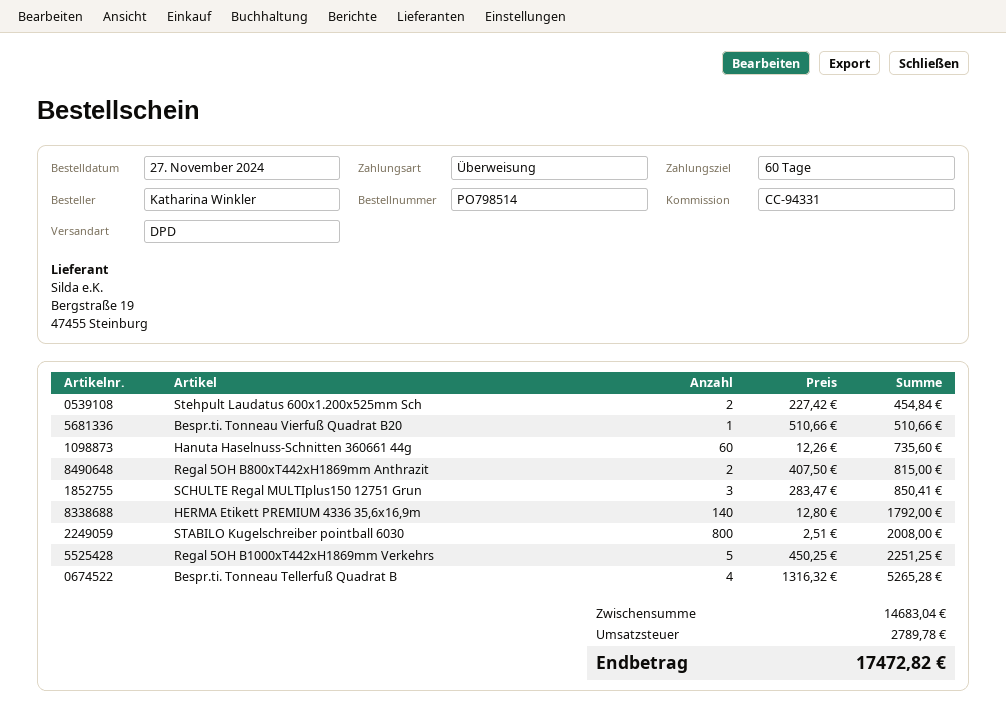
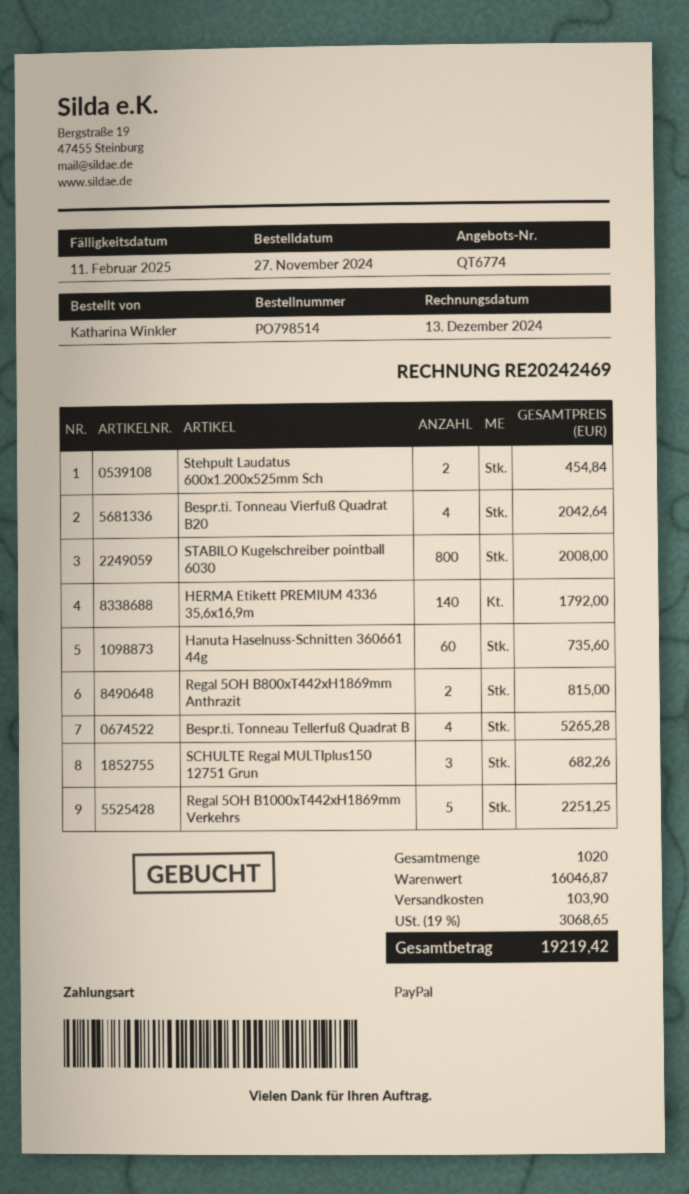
payment method: bank transfer -> PayPal
Bespr.ti. Tonneau Vierfuß Quadrat B20: 1 for 510.66 -> 4 for 2042.64
SCHULTE Regal MULTIplus150 12751 Grun: 3 for 850.41 -> 3 for 682.26
subtotal: 14683.04 -> 16046.87
shipping: none -> 103.90
tax: 2789.78 -> 3068.65
total: 17472.82 -> 19219.42

